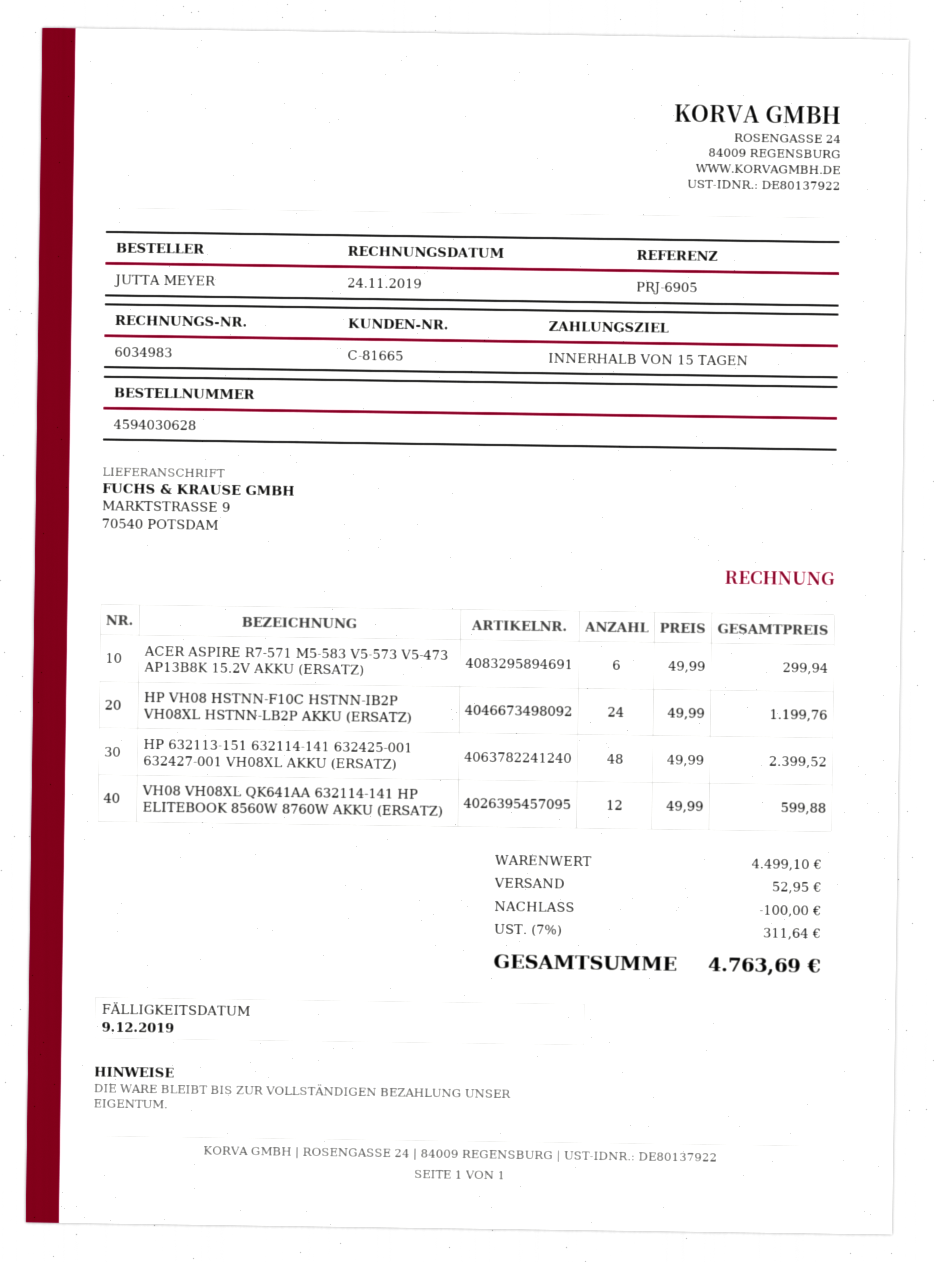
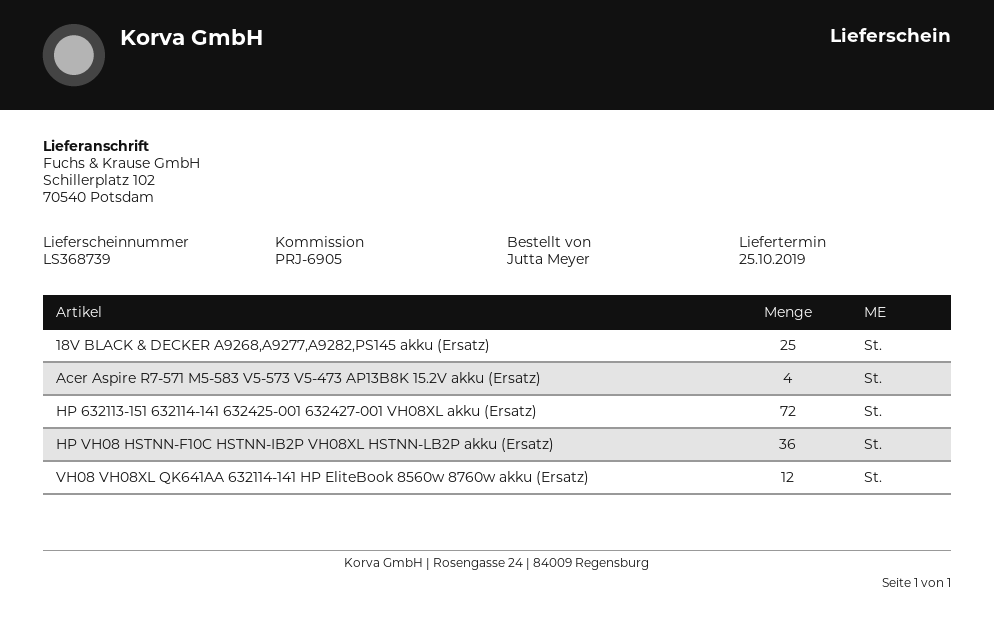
ship to: MARKTSTRASSE 9, 70540 POTSDAM -> Schillerplatz 102, 70540 Potsdam
ACER ASPIRE R7-571 M5-583 V5-573 V5-473 AP13B8K 15.2V AKKU (ERSATZ): 6 -> 4
HP VH08 HSTNN-F10C HSTNN-IB2P VH08XL HSTNN-LB2P AKKU (ERSATZ): 24 -> 36
HP 632113-151 632114-141 632425-001 632427-001 VH08XL AKKU (ERSATZ): 48 -> 72
18V BLACK & DECKER A9268,A9277,A9282,PS145 akku (Ersatz): none -> 25

